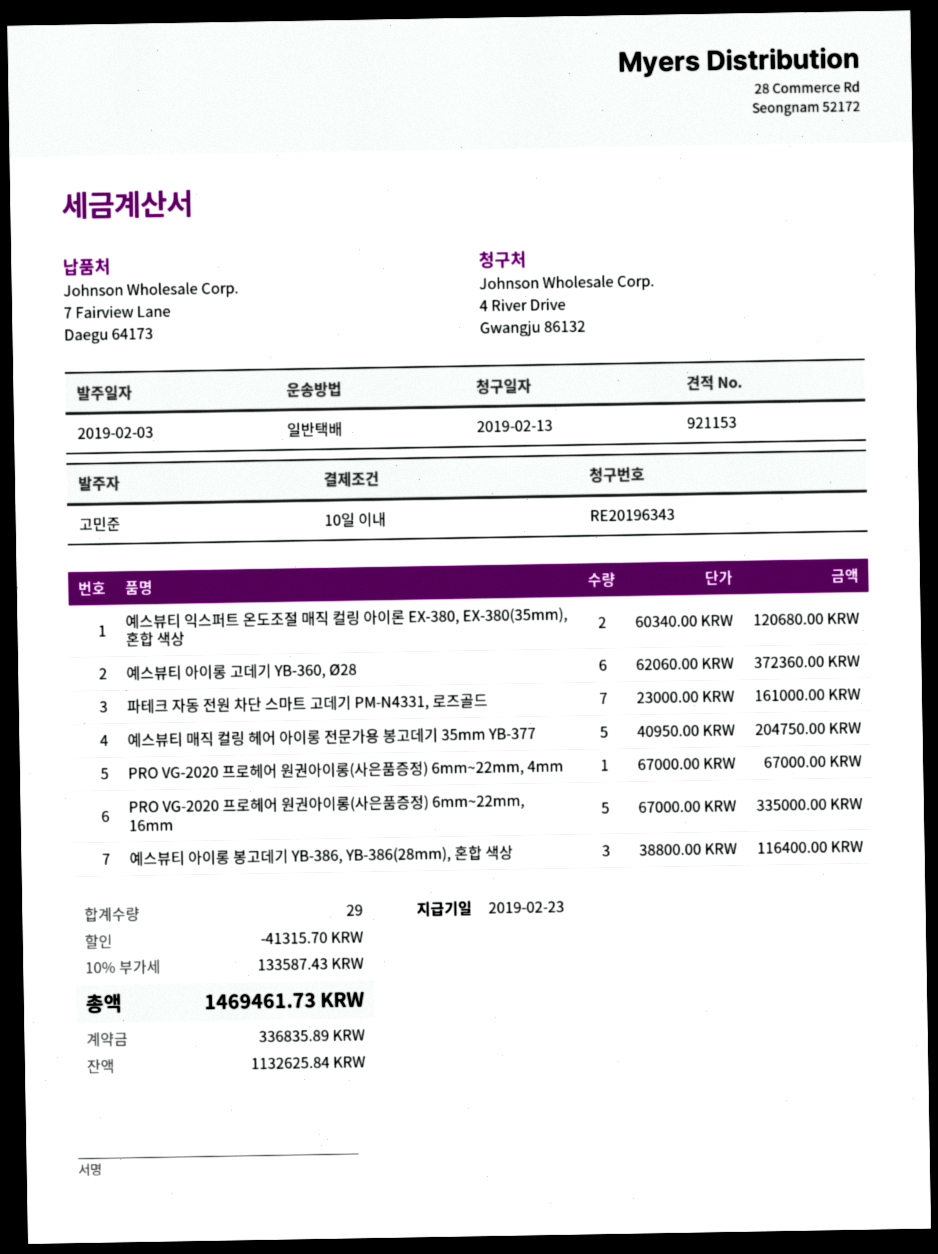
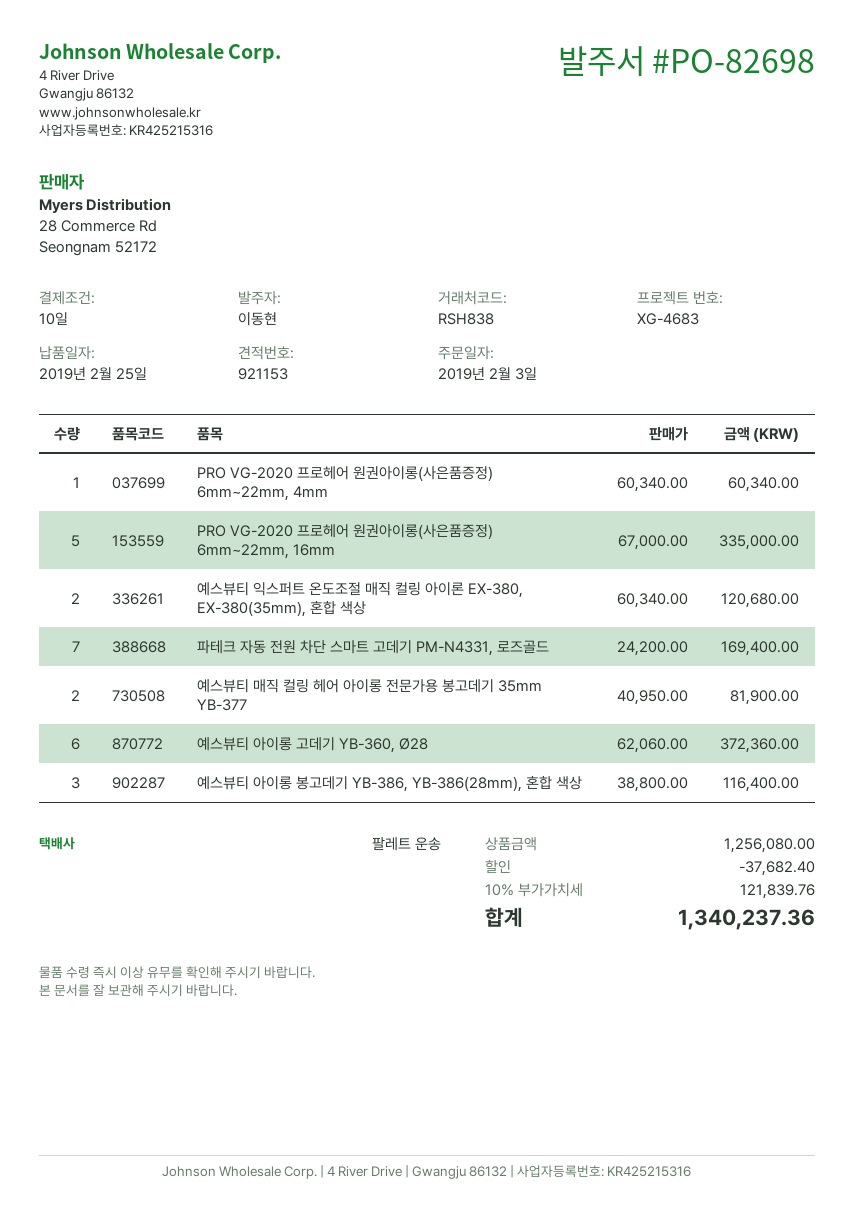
ordered by: 고민준 -> 이동현
shipping method: standard -> pallet freight
파테크 자동 전원 차단 스마트 고데기 PM-N4331, 로즈골드: 7 x 23000.00 = 161000.00 -> 7 x 24200.00 = 169400.00
예스뷰티 매직 컬링 헤어 아이롱 전문가용 봉고데기 35mm YB-377: 5 x 40950.00 = 204750.00 -> 2 x 40950.00 = 81900.00
PRO VG-2020 프로헤어 원권아이롱(사은품증정) 6mm~22mm, 4mm: 1 x 67000.00 = 67000.00 -> 1 x 60340.00 = 60340.00
discount: 41315.70 -> 37682.40
tax: 10% = 133587.43 -> 10% = 121839.76
total: 1469461.73 -> 1340237.36

